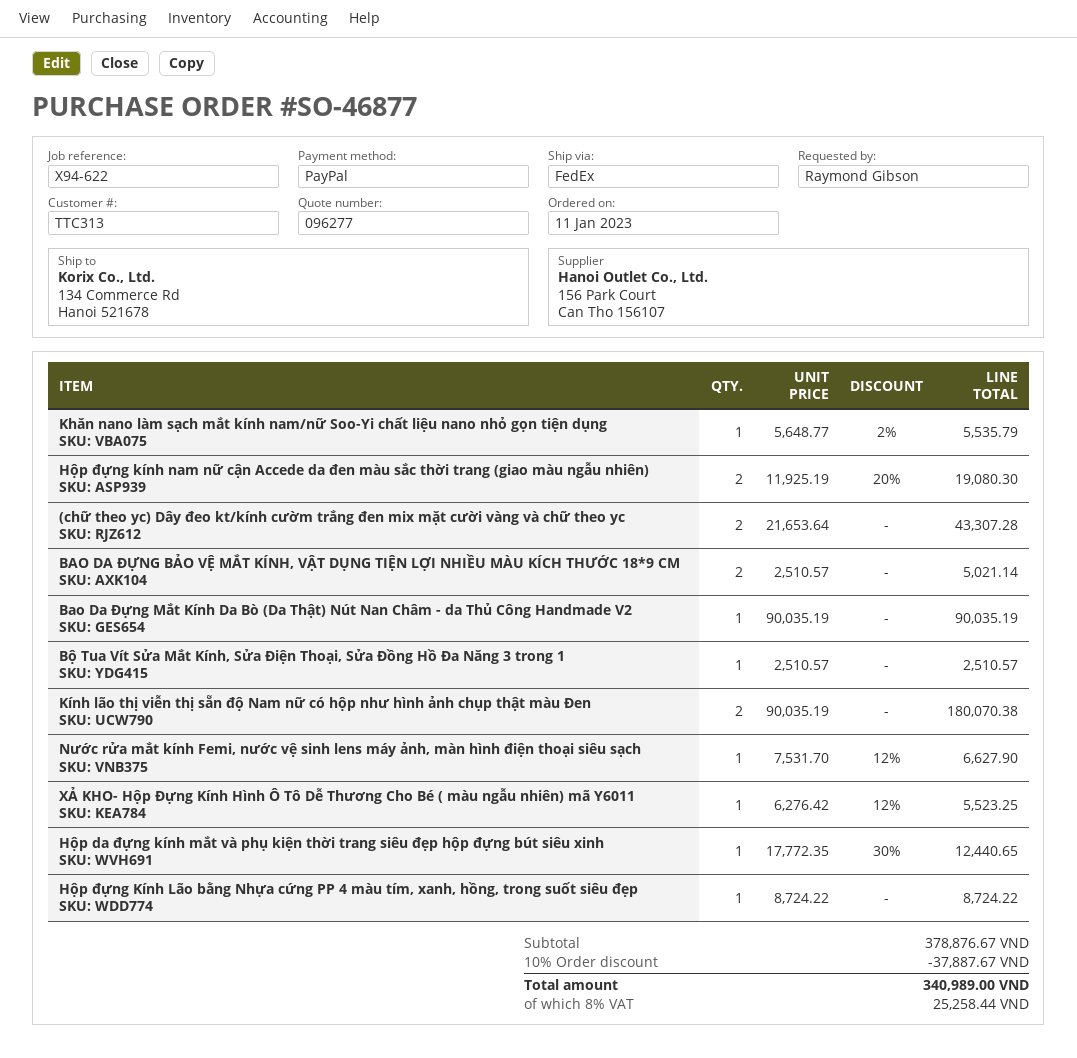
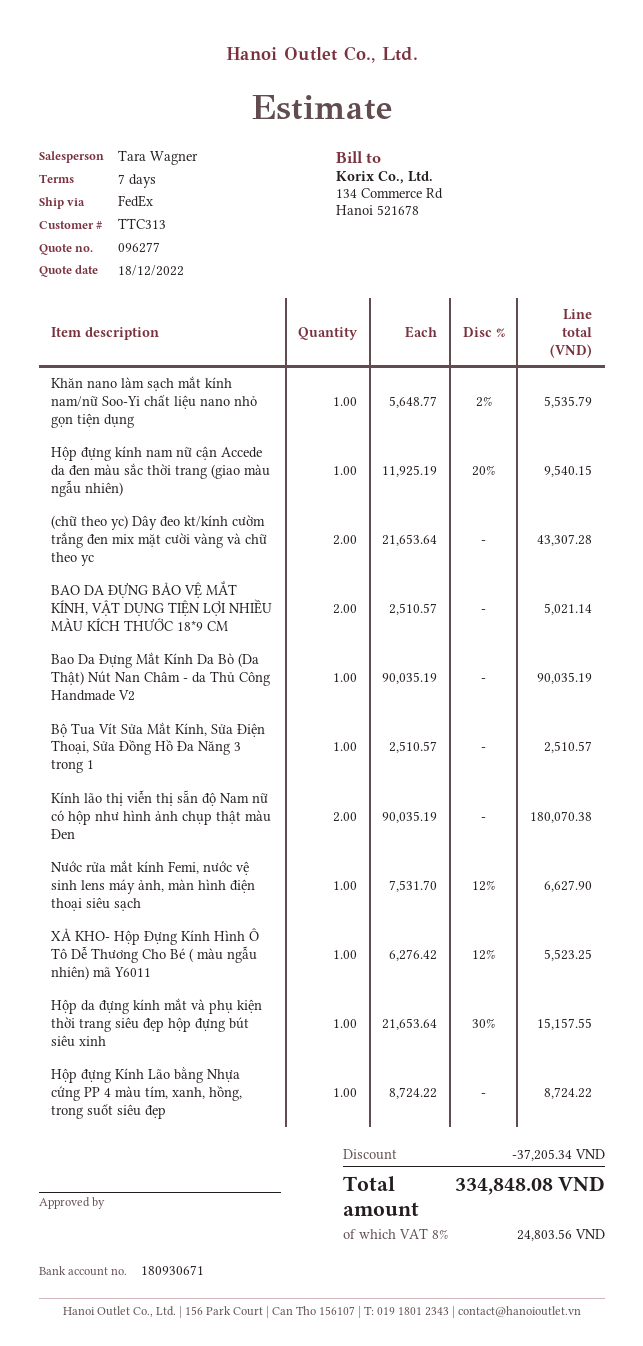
Hộp đựng kính nam nữ cận Accede da đen màu sắc thời trang (giao màu ngẫu nhiên): 2 x 11925.19 - 20% = 19080.30 -> 1 x 11925.19 - 20% = 9540.15
Hộp da đựng kính mắt và phụ kiện thời trang siêu đẹp hộp đựng bút siêu xinh: 1 x 17772.35 - 30% = 12440.65 -> 1 x 21653.64 - 30% = 15157.55
discount: 37887.67 -> 37205.34
tax: 8% = 25258.44 -> 8% = 24803.56
total: 340989.00 -> 334848.08

